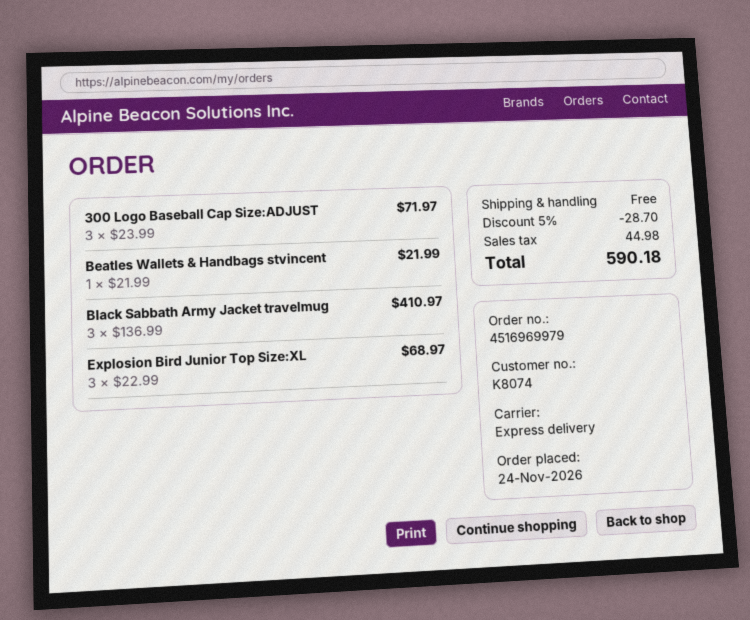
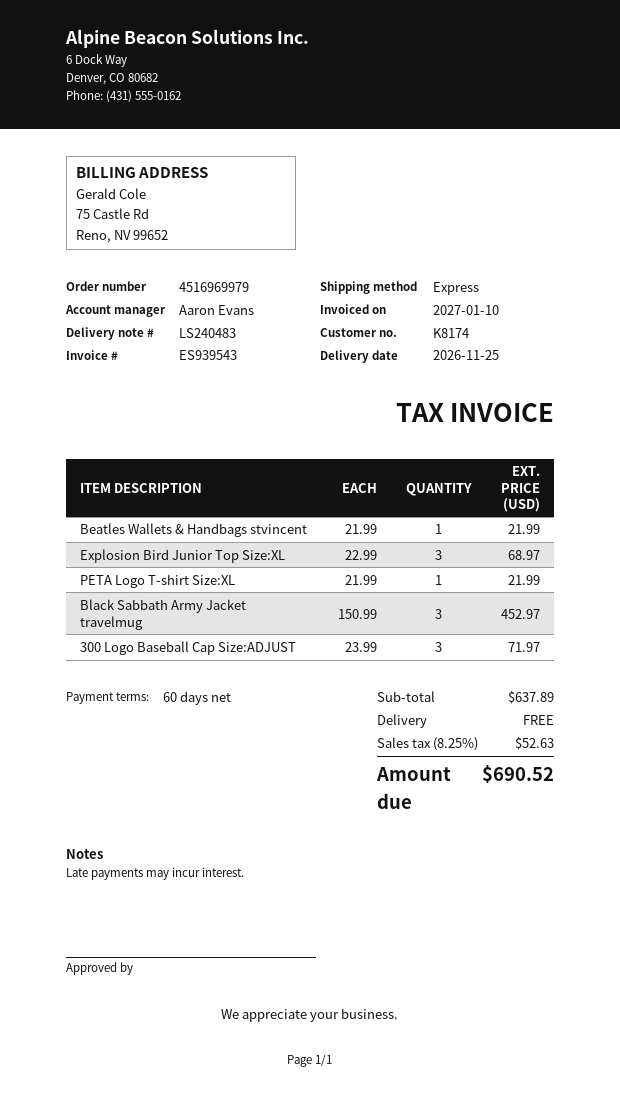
customer number: K8074 -> K8174
Black Sabbath Army Jacket travelmug: 3 x 136.99 = 410.97 -> 3 x 150.99 = 452.97
PETA Logo T-shirt Size:XL: none -> 1 x 21.99 = 21.99
discount: 5% = 28.70 -> none
tax: 44.98 -> 52.63
total: 590.18 -> 690.52

